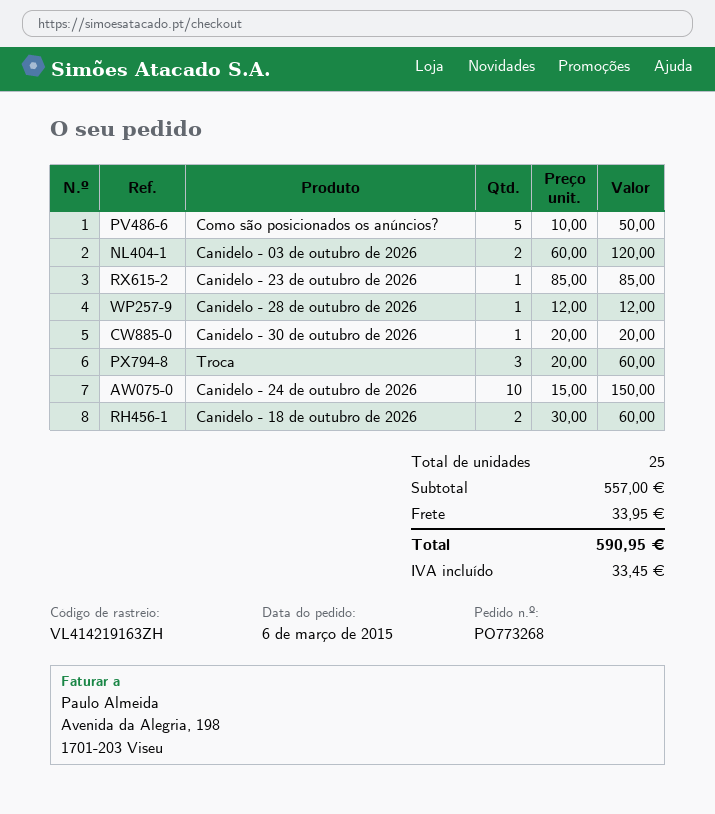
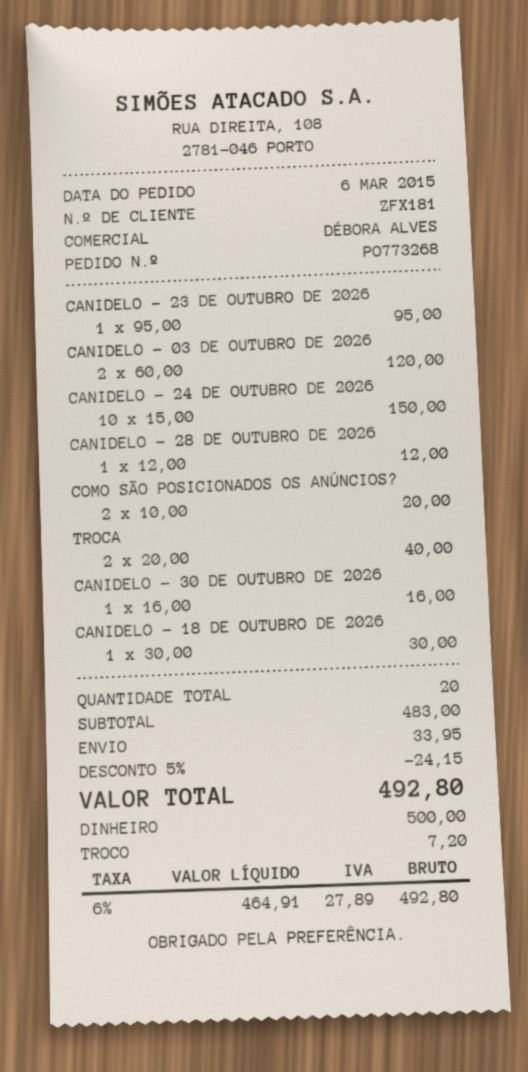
Como são posicionados os anúncios?: 5 x 10.00 = 50.00 -> 2 x 10.00 = 20.00
Canidelo - 23 de outubro de 2026: 1 x 85.00 = 85.00 -> 1 x 95.00 = 95.00
Canidelo - 30 de outubro de 2026: 1 x 20.00 = 20.00 -> 1 x 16.00 = 16.00
Troca: 3 x 20.00 = 60.00 -> 2 x 20.00 = 40.00
Canidelo - 18 de outubro de 2026: 2 x 30.00 = 60.00 -> 1 x 30.00 = 30.00
total quantity: 25 -> 20
subtotal: 557.00 -> 483.00
discount: none -> 5% = 24.15
tax: 33.45 -> 27.89
total: 590.95 -> 492.80

